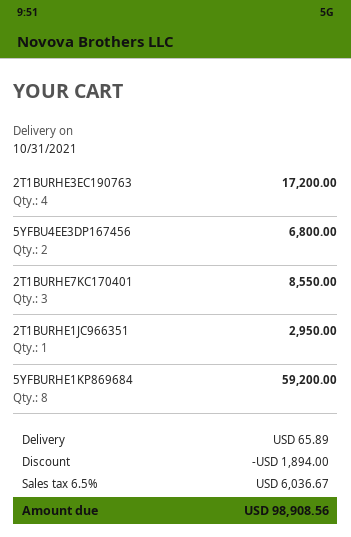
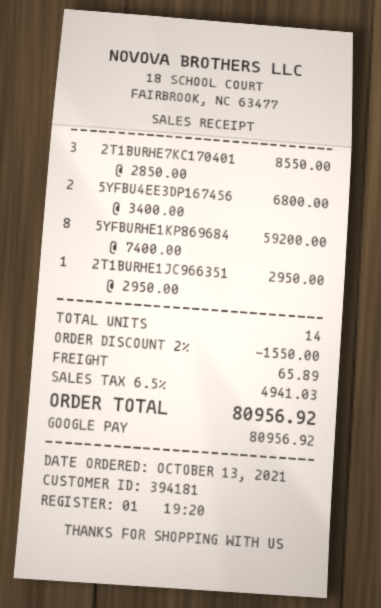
2T1BURHE3EC190763: 4 for 17200.00 -> none
discount: 1894.00 -> 1550.00
tax: 6.5% = 6036.67 -> 6.5% = 4941.03
total: 98908.56 -> 80956.92

